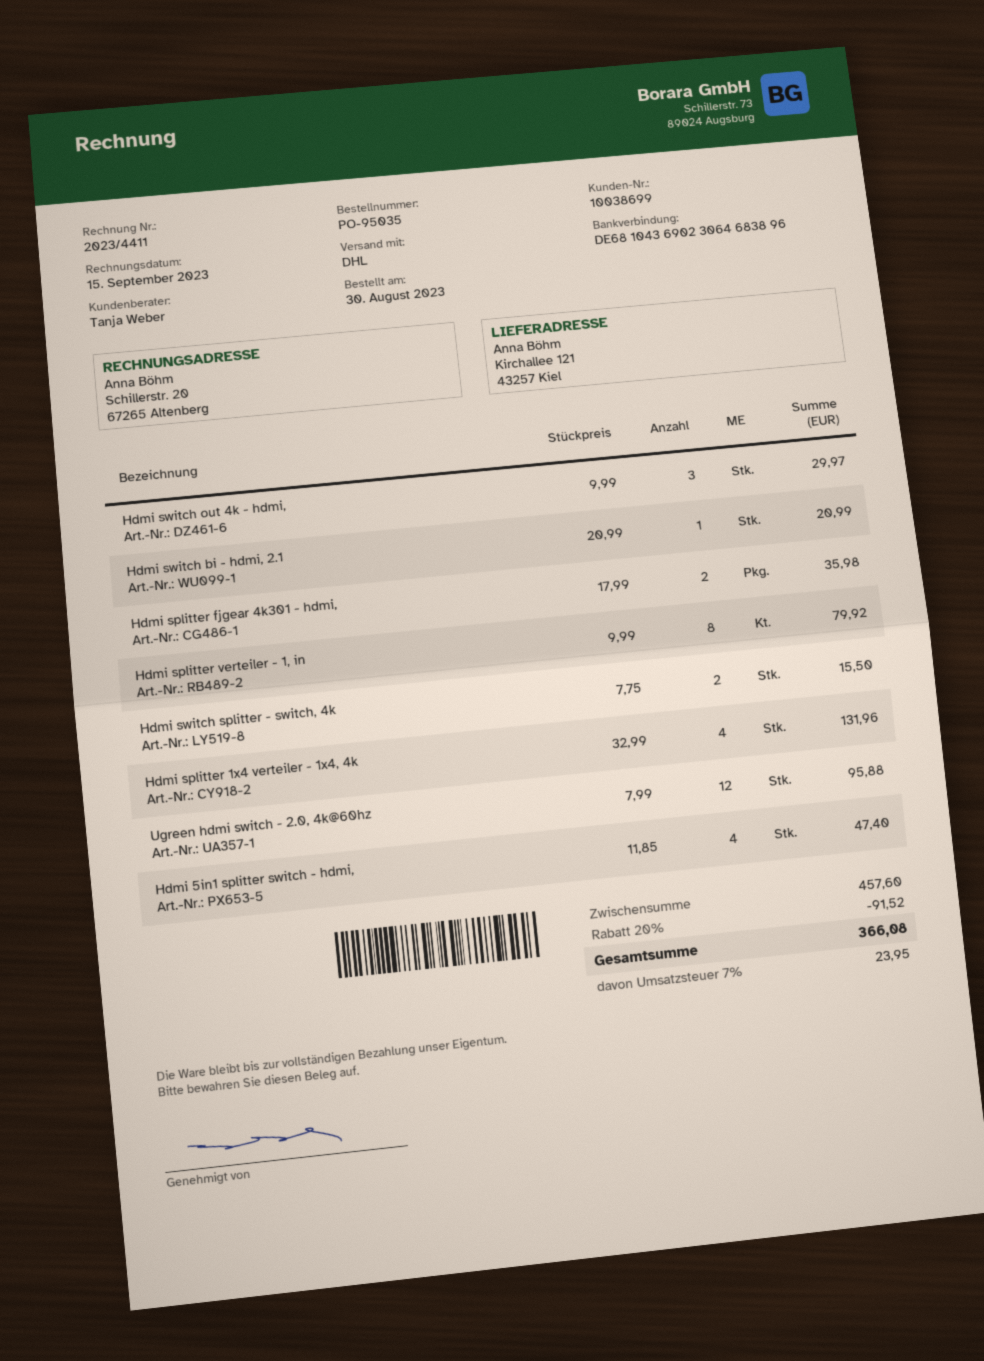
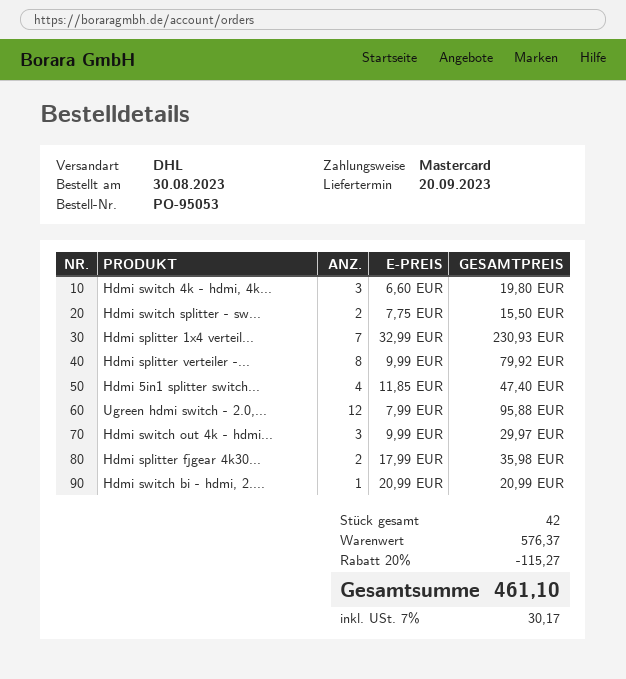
order number: PO-95035 -> PO-95053
Hdmi splitter 1x4 verteiler - 1x4, 4k: 4 x 32.99 = 131.96 -> 7 x 32.99 = 230.93
Hdmi switch 4k - hdmi, 4k...: none -> 3 x 6.60 = 19.80
subtotal: 457.60 -> 576.37
discount: 20% = 91.52 -> 20% = 115.27
tax: 7% = 23.95 -> 7% = 30.17
total: 366.08 -> 461.10

